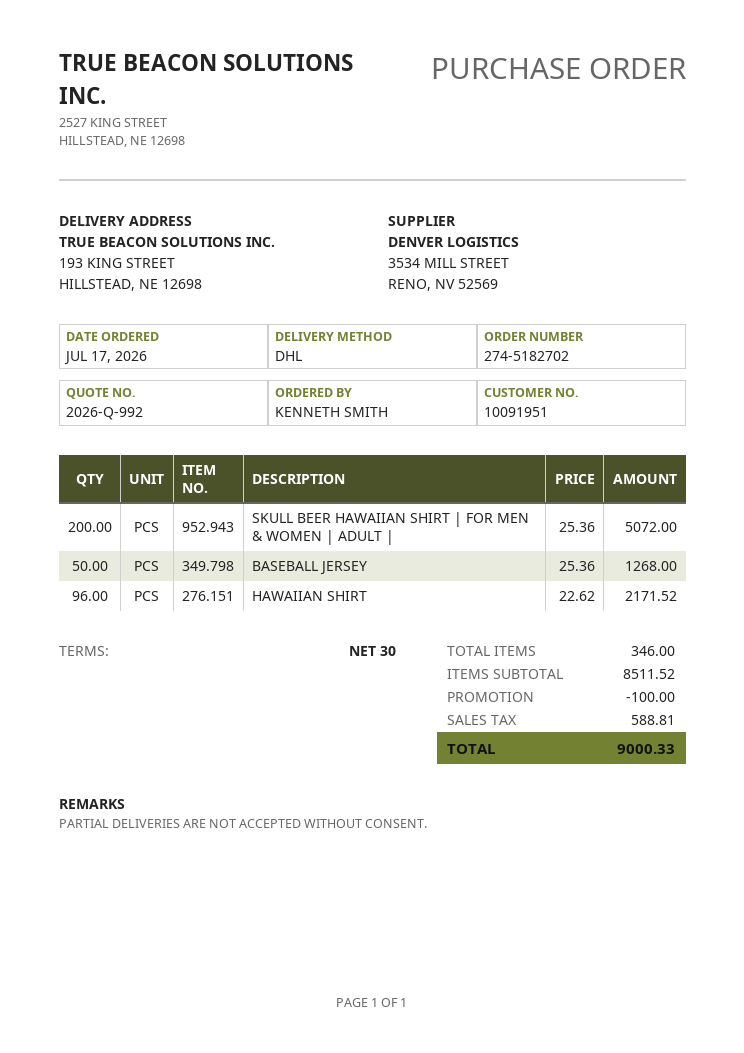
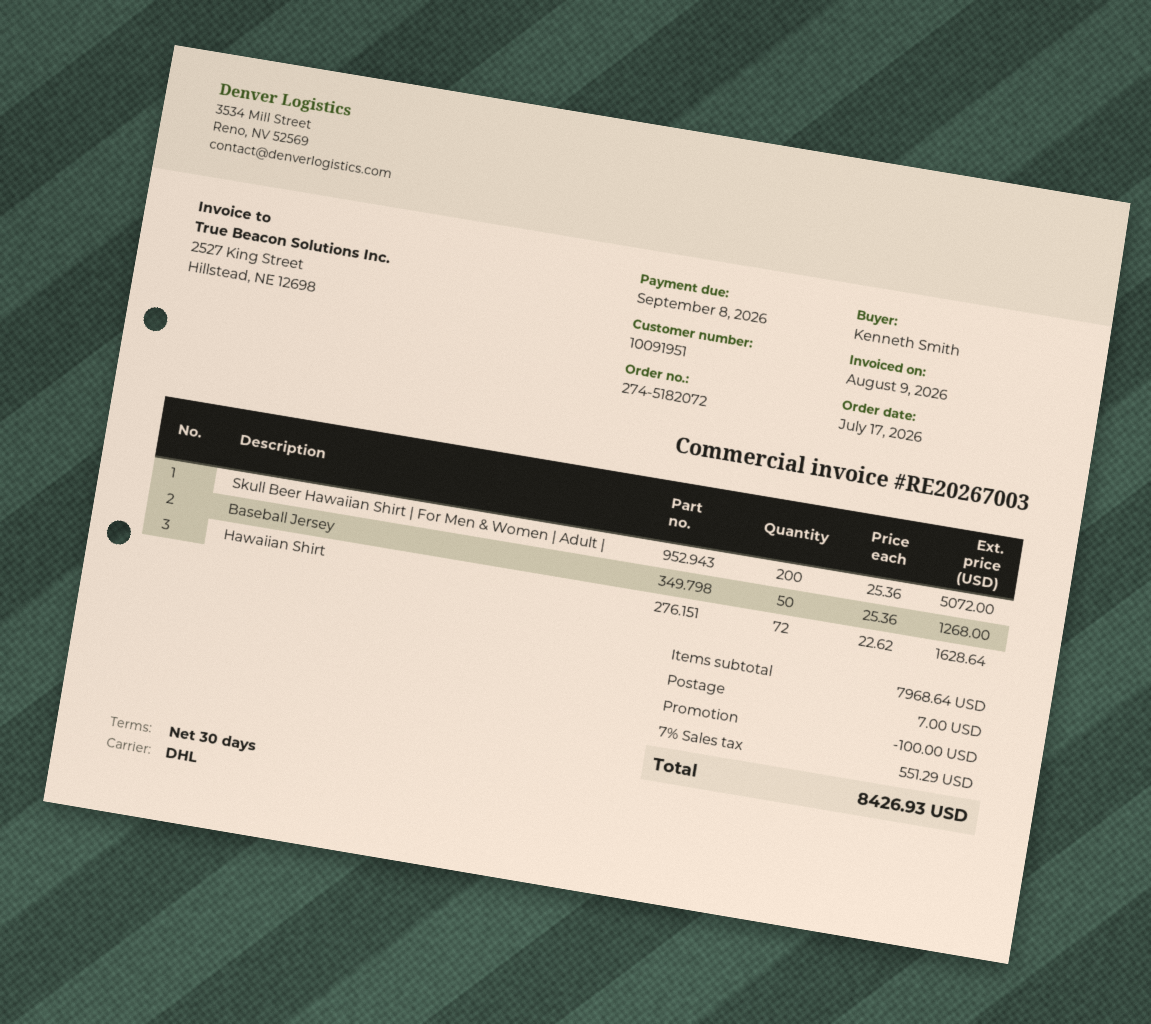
order number: 274-5182702 -> 274-5182072
HAWAIIAN SHIRT: 96 x 22.62 = 2171.52 -> 72 x 22.62 = 1628.64
subtotal: 8511.52 -> 7968.64
shipping: none -> 7.00
tax: 588.81 -> 551.29
total: 9000.33 -> 8426.93

